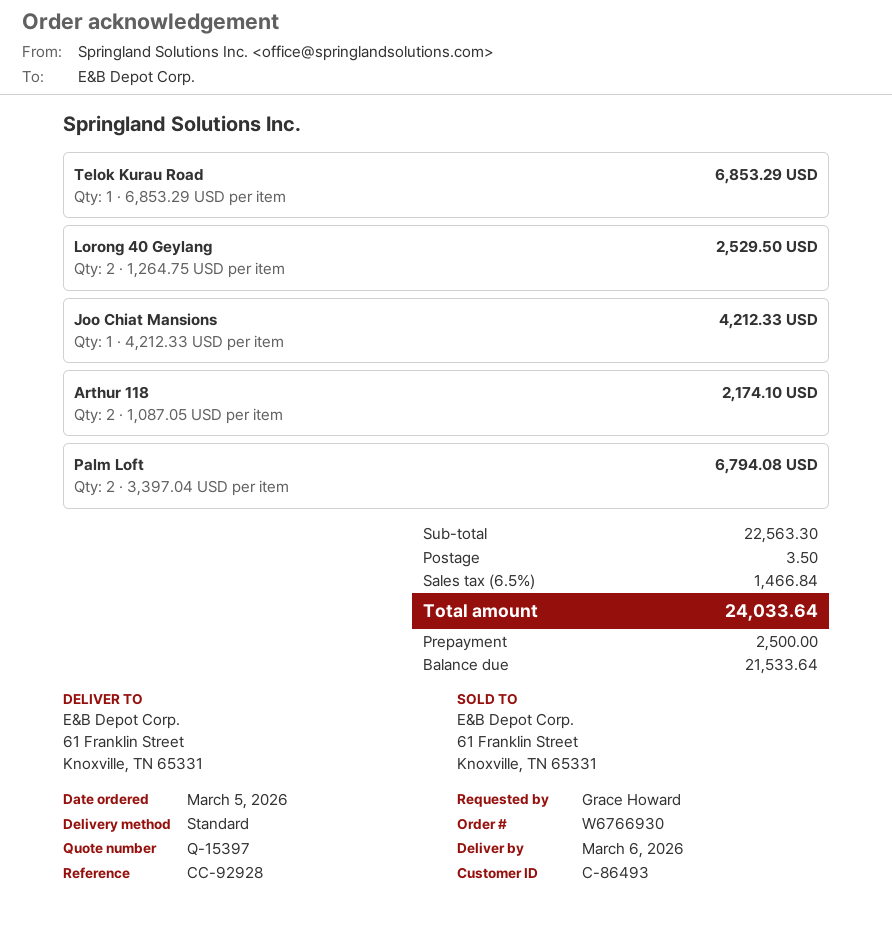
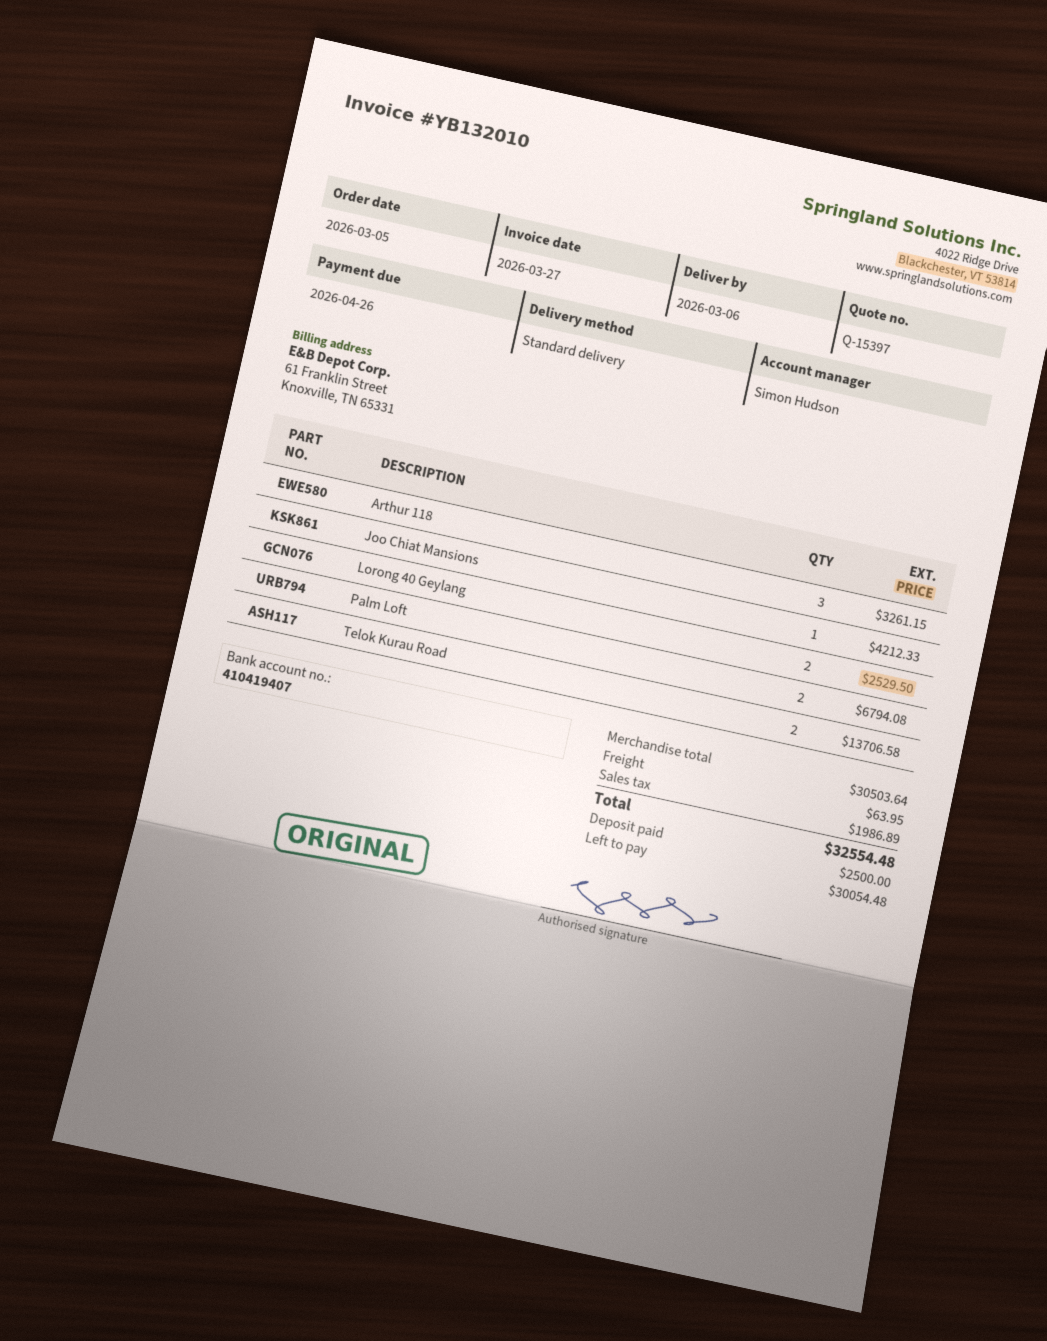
Telok Kurau Road: 1 for 6853.29 -> 2 for 13706.58
Arthur 118: 2 for 2174.10 -> 3 for 3261.15
subtotal: 22563.30 -> 30503.64
shipping: 3.50 -> 63.95
tax: 1466.84 -> 1986.89
total: 24033.64 -> 32554.48
balance: 21533.64 -> 30054.48

